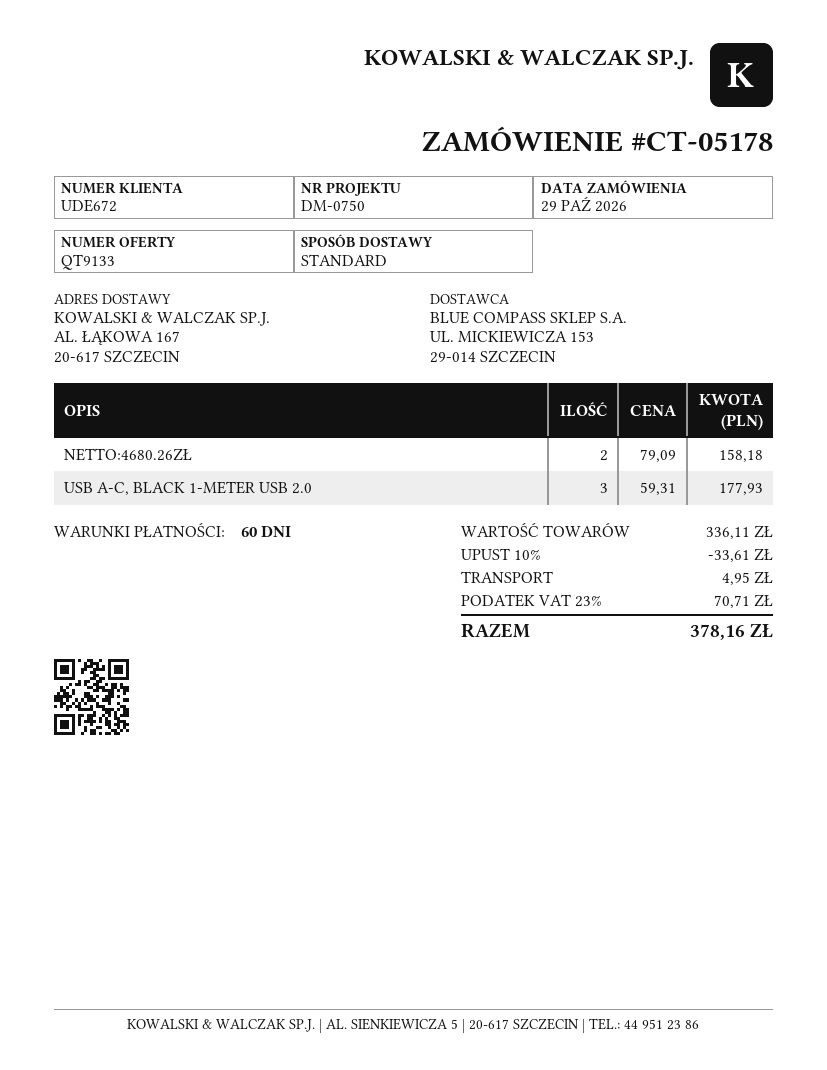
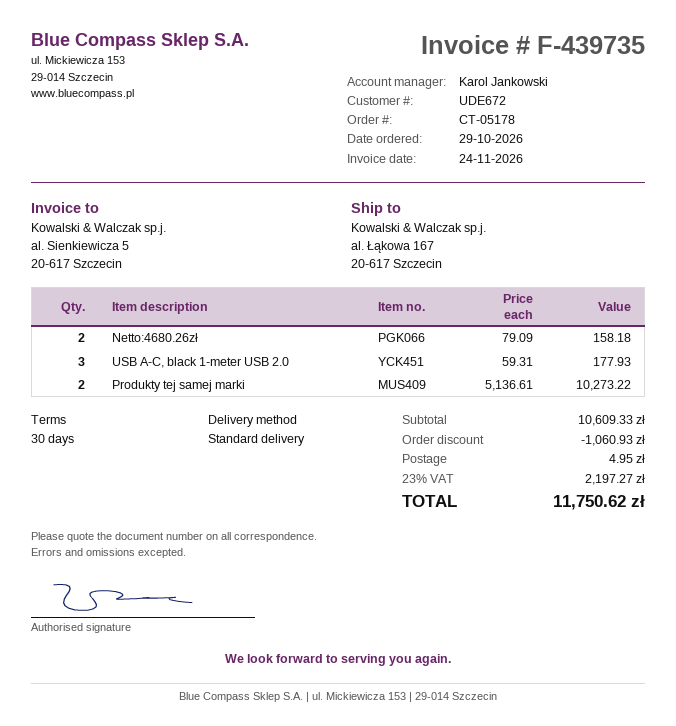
payment terms: 60 days -> 30 days
Produkty tej samej marki: none -> 2 x 5136.61 = 10273.22
subtotal: 336.11 -> 10609.33
discount: 33.61 -> 1060.93
tax: 23% = 70.71 -> 23% = 2197.27
total: 378.16 -> 11750.62

